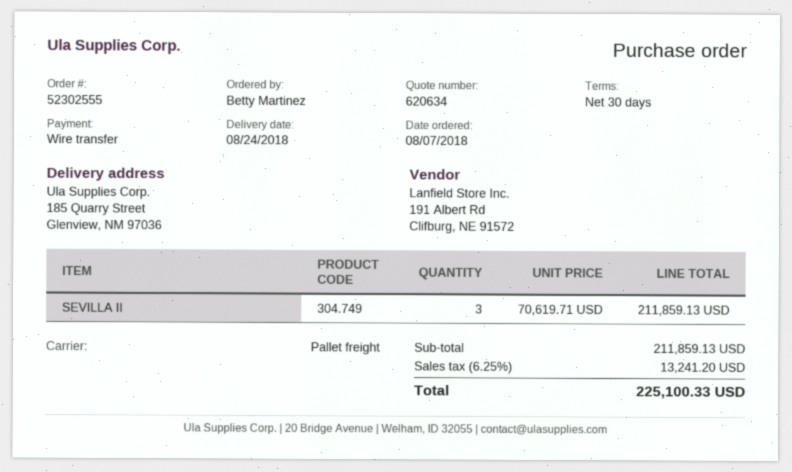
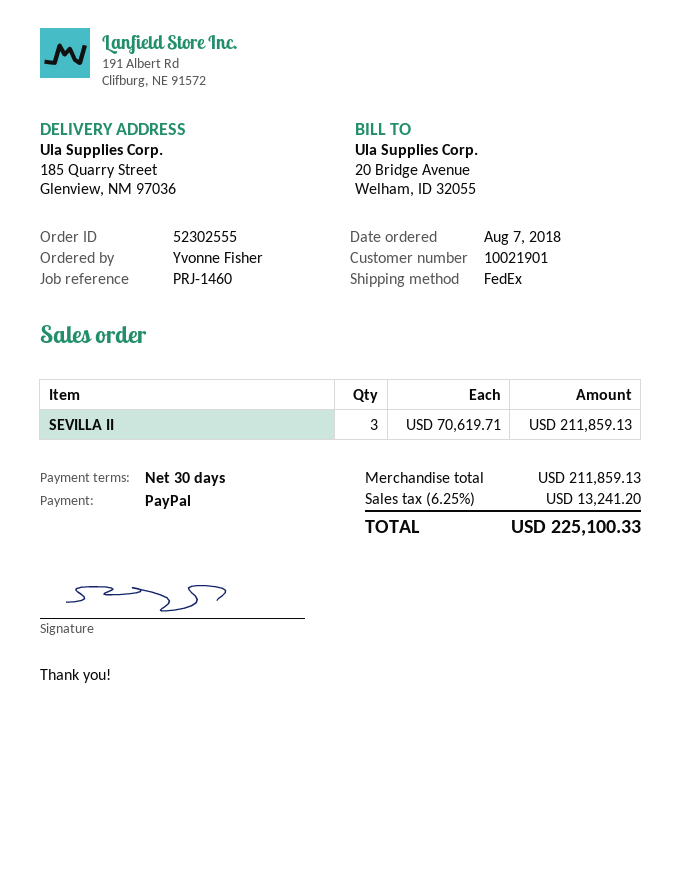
ordered by: Betty Martinez -> Yvonne Fisher
payment method: bank transfer -> PayPal
shipping method: pallet freight -> FedEx

